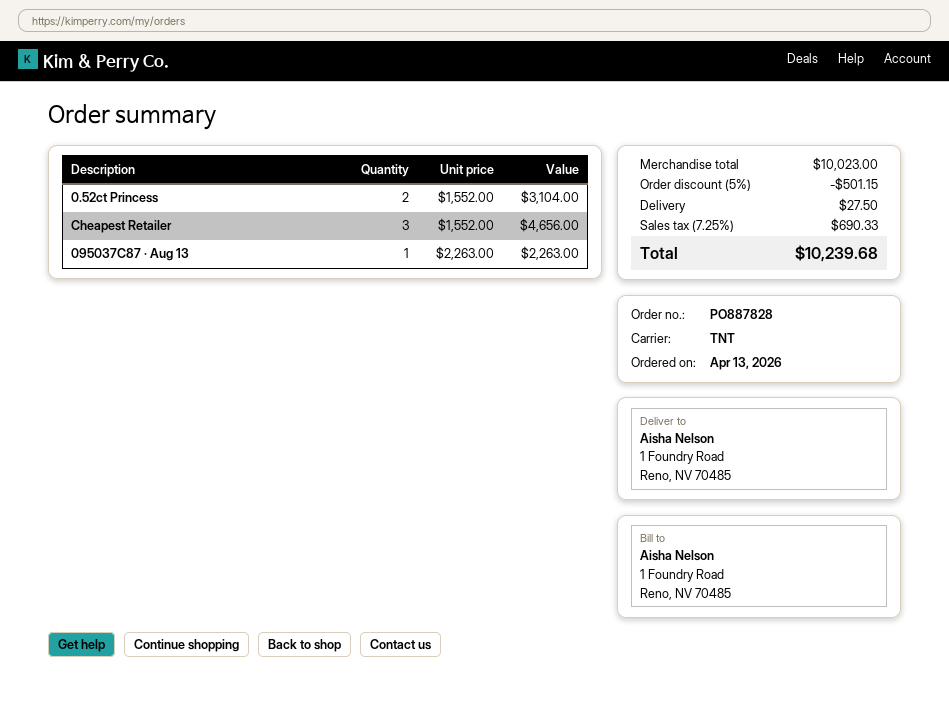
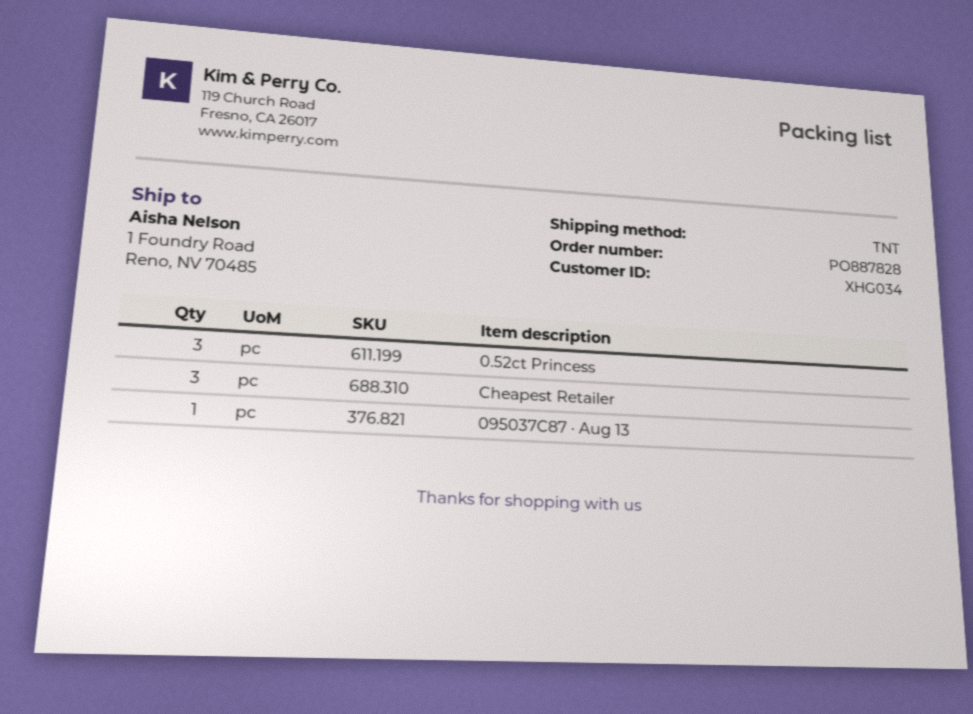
0.52ct Princess: 2 -> 3

